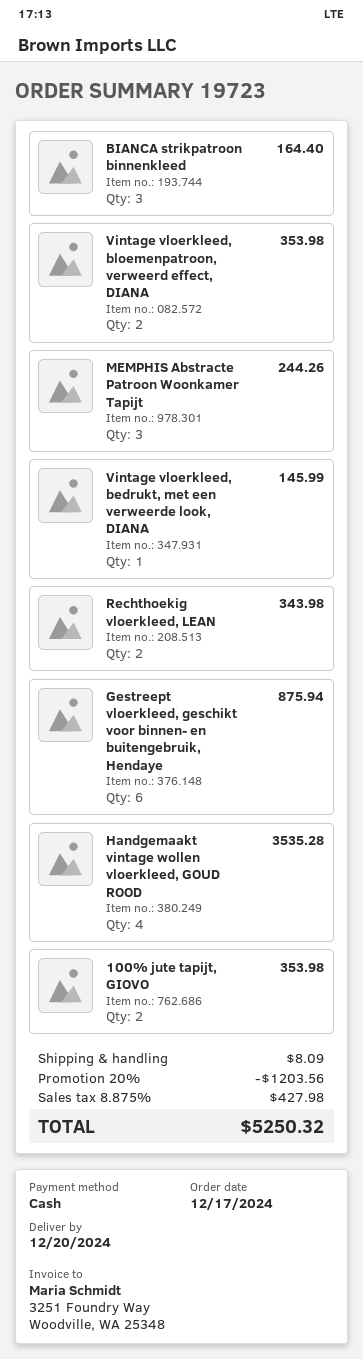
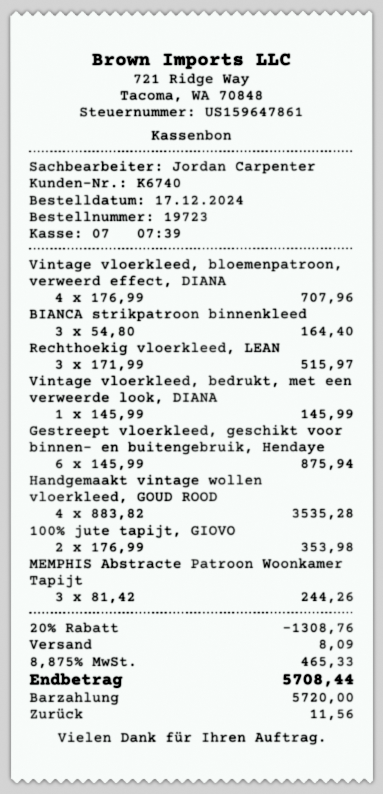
Vintage vloerkleed, bloemenpatroon, verweerd effect, DIANA: 2 for 353.98 -> 4 for 707.96
Rechthoekig vloerkleed, LEAN: 2 for 343.98 -> 3 for 515.97
discount: 20% = 1203.56 -> 20% = 1308.76
tax: 8.875% = 427.98 -> 8.875% = 465.33
total: 5250.32 -> 5708.44

